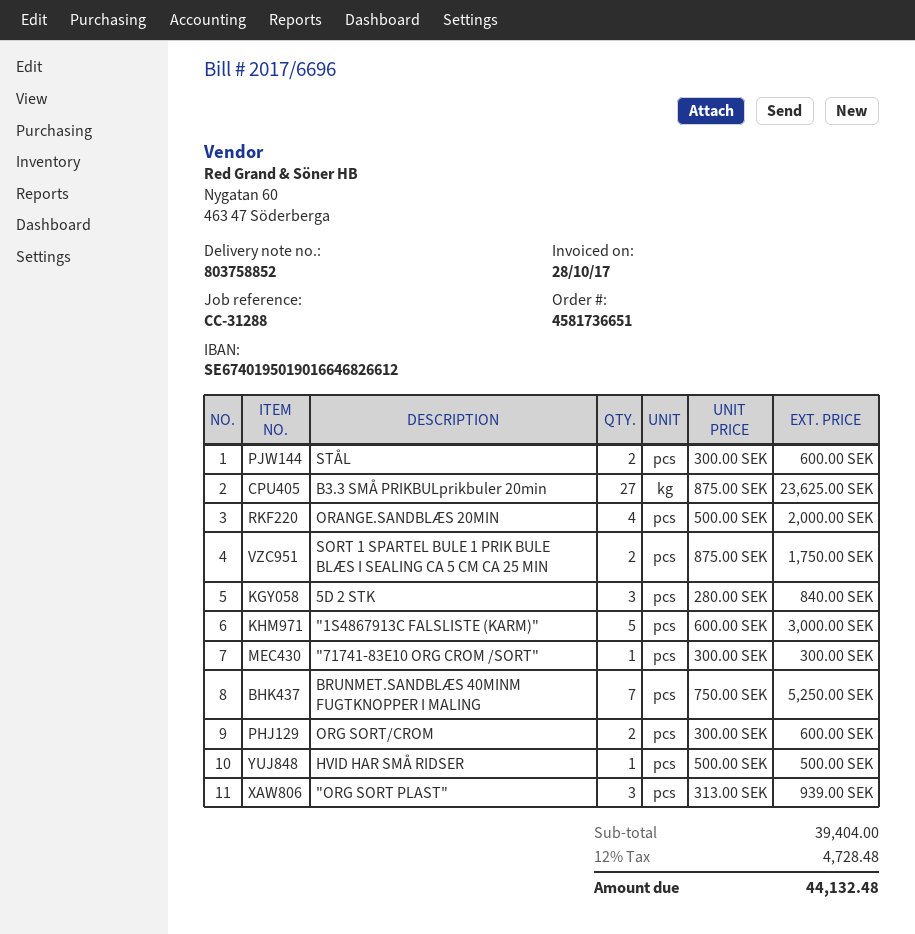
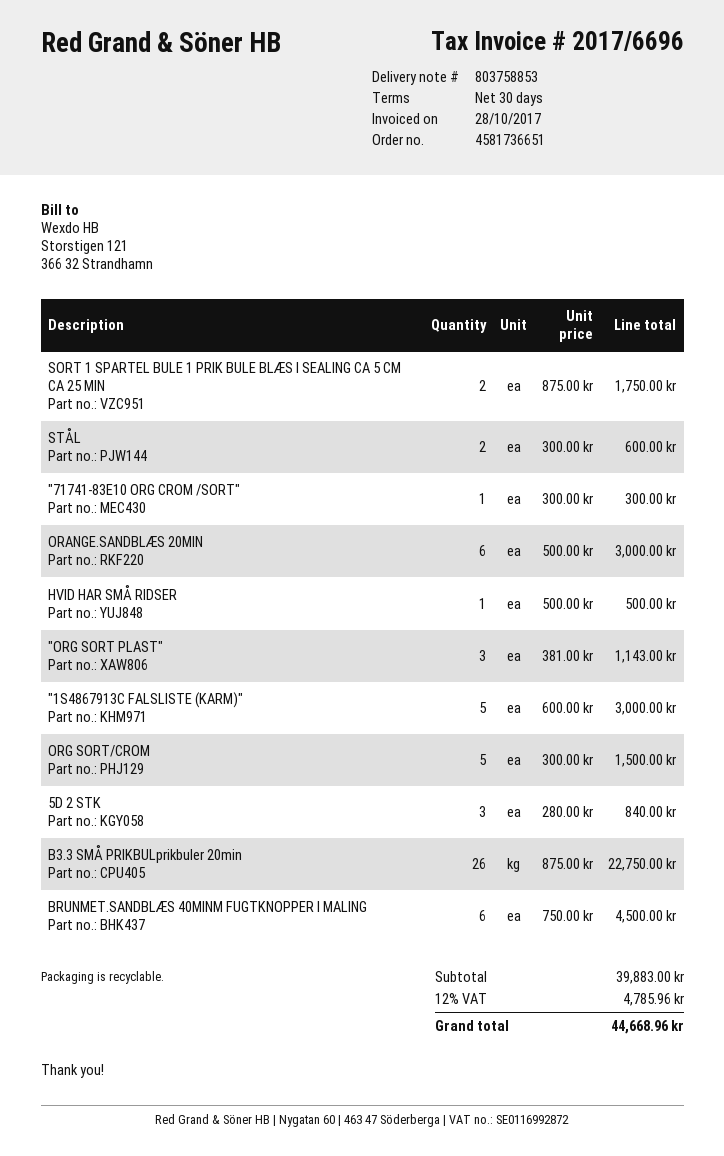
delivery note number: 803758852 -> 803758853
B3.3 SMÅ PRIKBULprikbuler 20min: 27 x 875.00 = 23625.00 -> 26 x 875.00 = 22750.00
ORANGE.SANDBLÆS 20MIN: 4 x 500.00 = 2000.00 -> 6 x 500.00 = 3000.00
BRUNMET.SANDBLÆS 40MINM FUGTKNOPPER I MALING: 7 x 750.00 = 5250.00 -> 6 x 750.00 = 4500.00
ORG SORT/CROM: 2 x 300.00 = 600.00 -> 5 x 300.00 = 1500.00
"ORG SORT PLAST": 3 x 313.00 = 939.00 -> 3 x 381.00 = 1143.00
subtotal: 39404.00 -> 39883.00
tax: 12% = 4728.48 -> 12% = 4785.96
total: 44132.48 -> 44668.96

